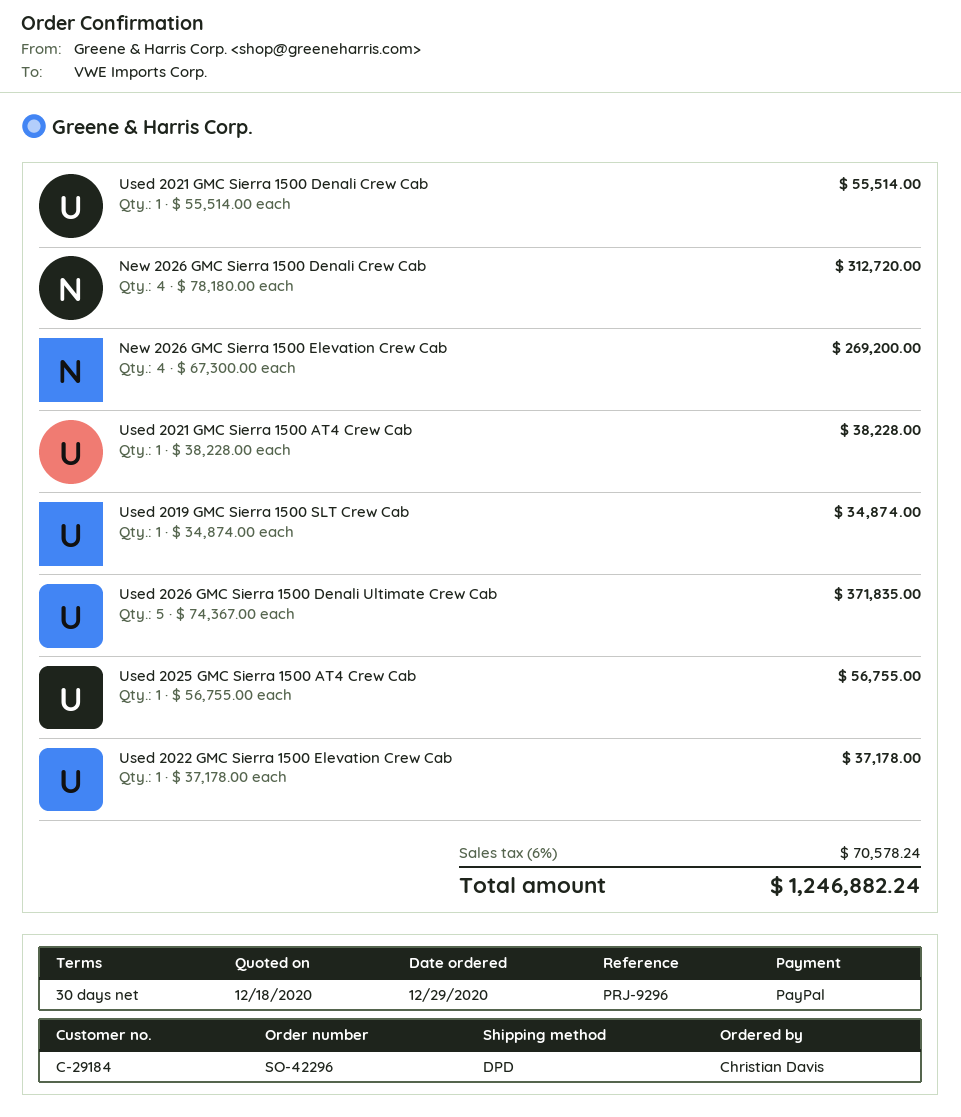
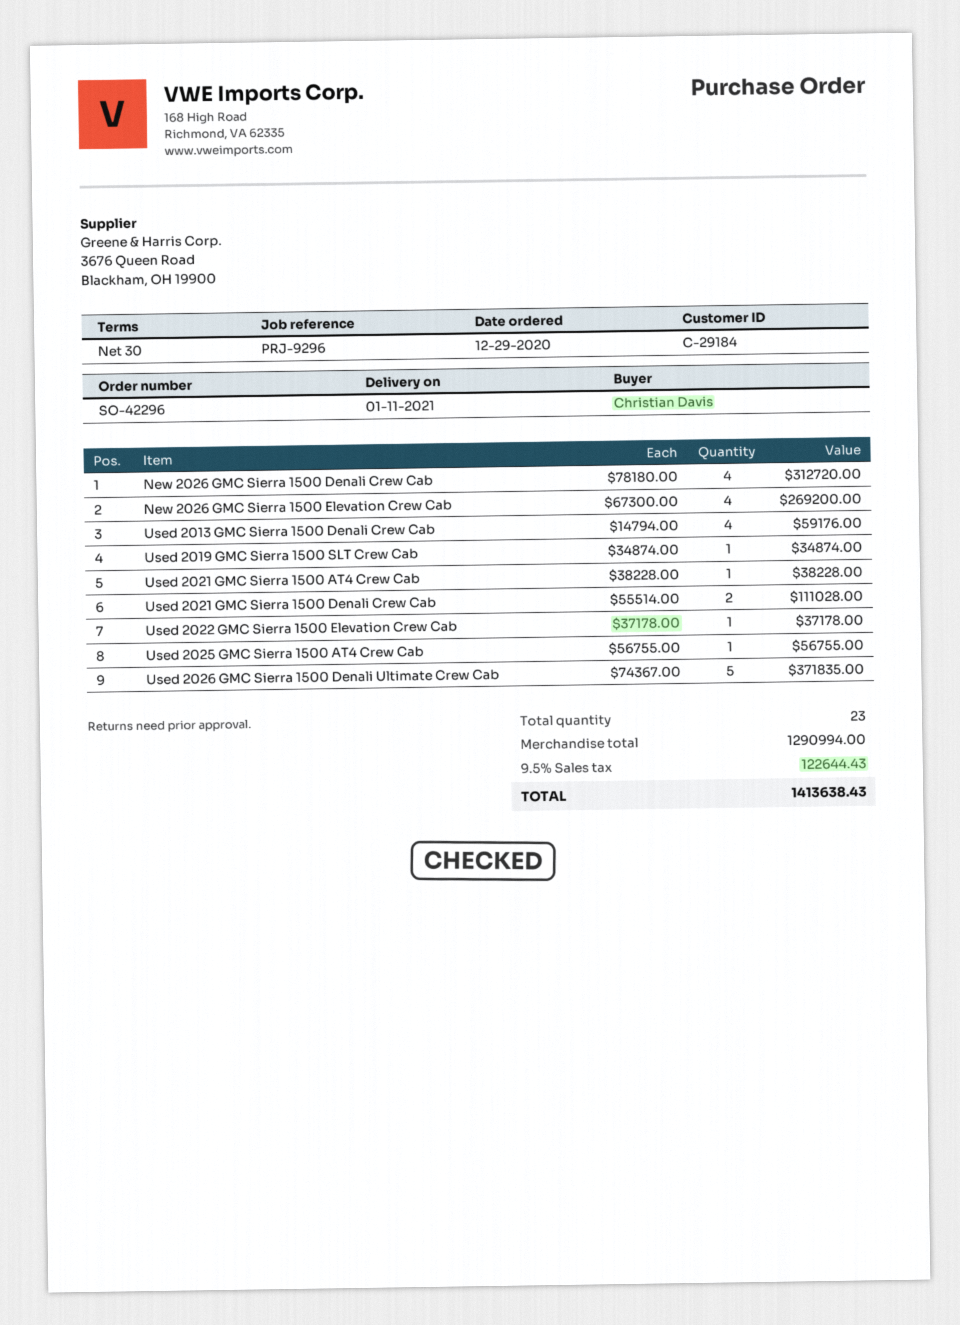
Used 2021 GMC Sierra 1500 Denali Crew Cab: 1 x 55514.00 = 55514.00 -> 2 x 55514.00 = 111028.00
Used 2013 GMC Sierra 1500 Denali Crew Cab: none -> 4 x 14794.00 = 59176.00
tax: 6% = 70578.24 -> 9.5% = 122644.43
total: 1246882.24 -> 1413638.43

